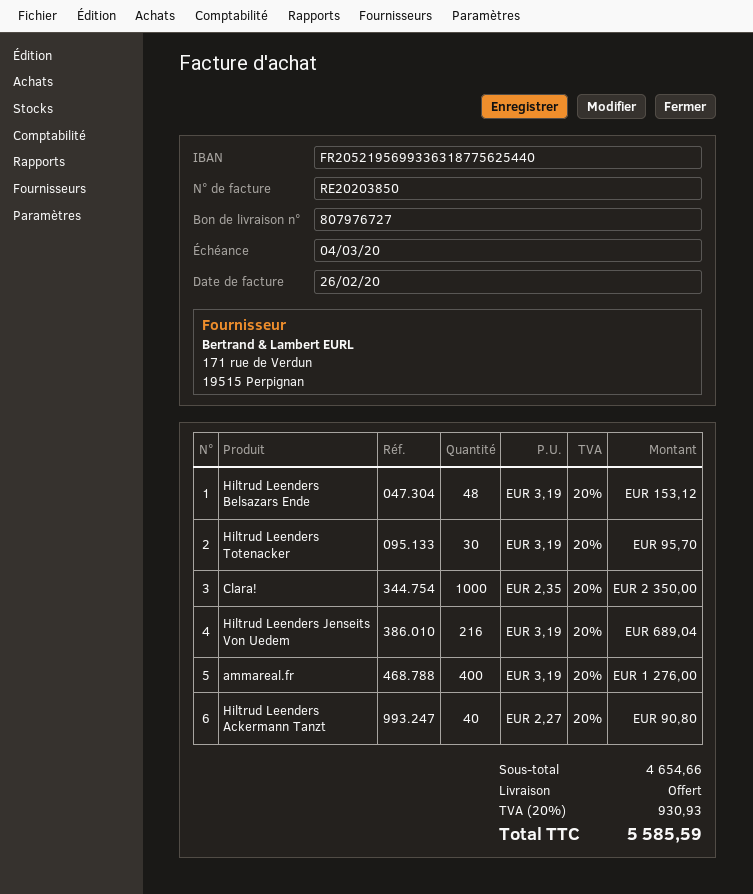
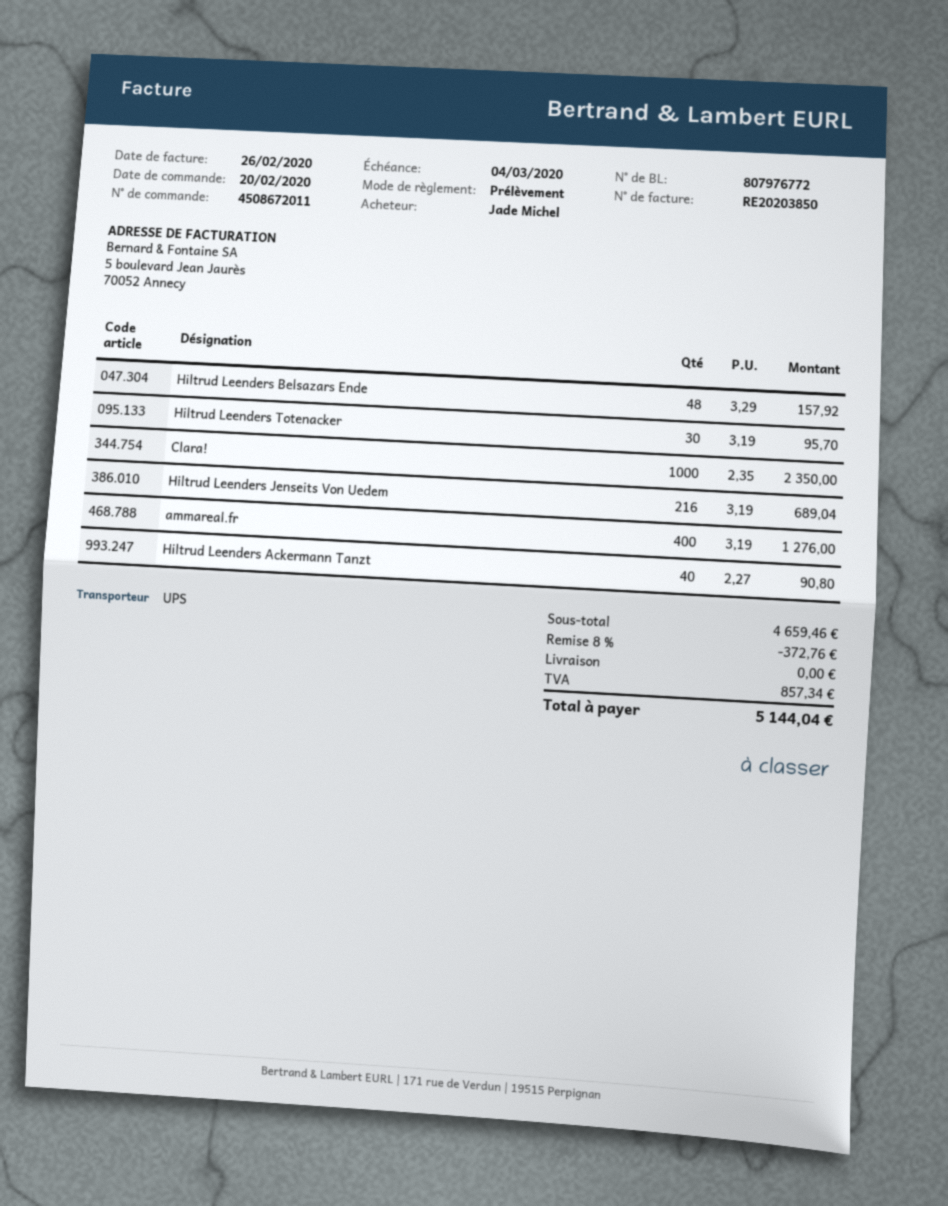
delivery note number: 807976727 -> 807976772
Hiltrud Leenders Belsazars Ende: 48 x 3.19 = 153.12 -> 48 x 3.29 = 157.92
subtotal: 4654.66 -> 4659.46
discount: none -> 8% = 372.76
tax: 930.93 -> 857.34
total: 5585.59 -> 5144.04

